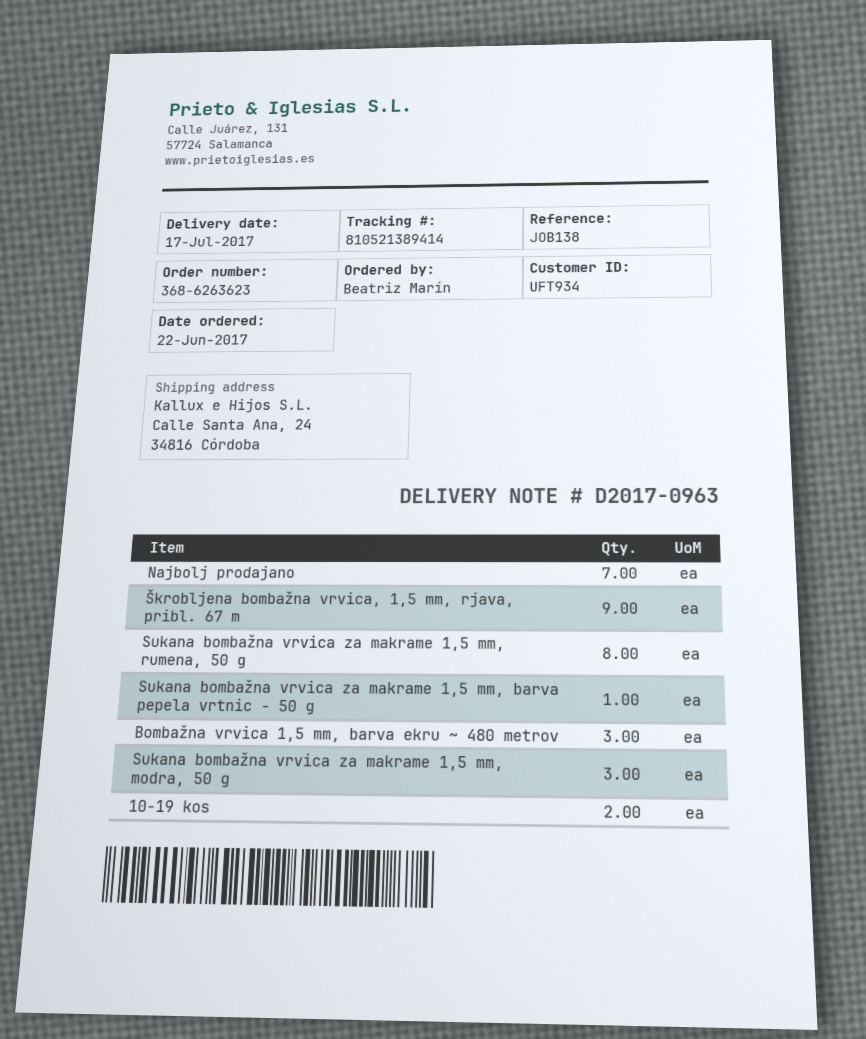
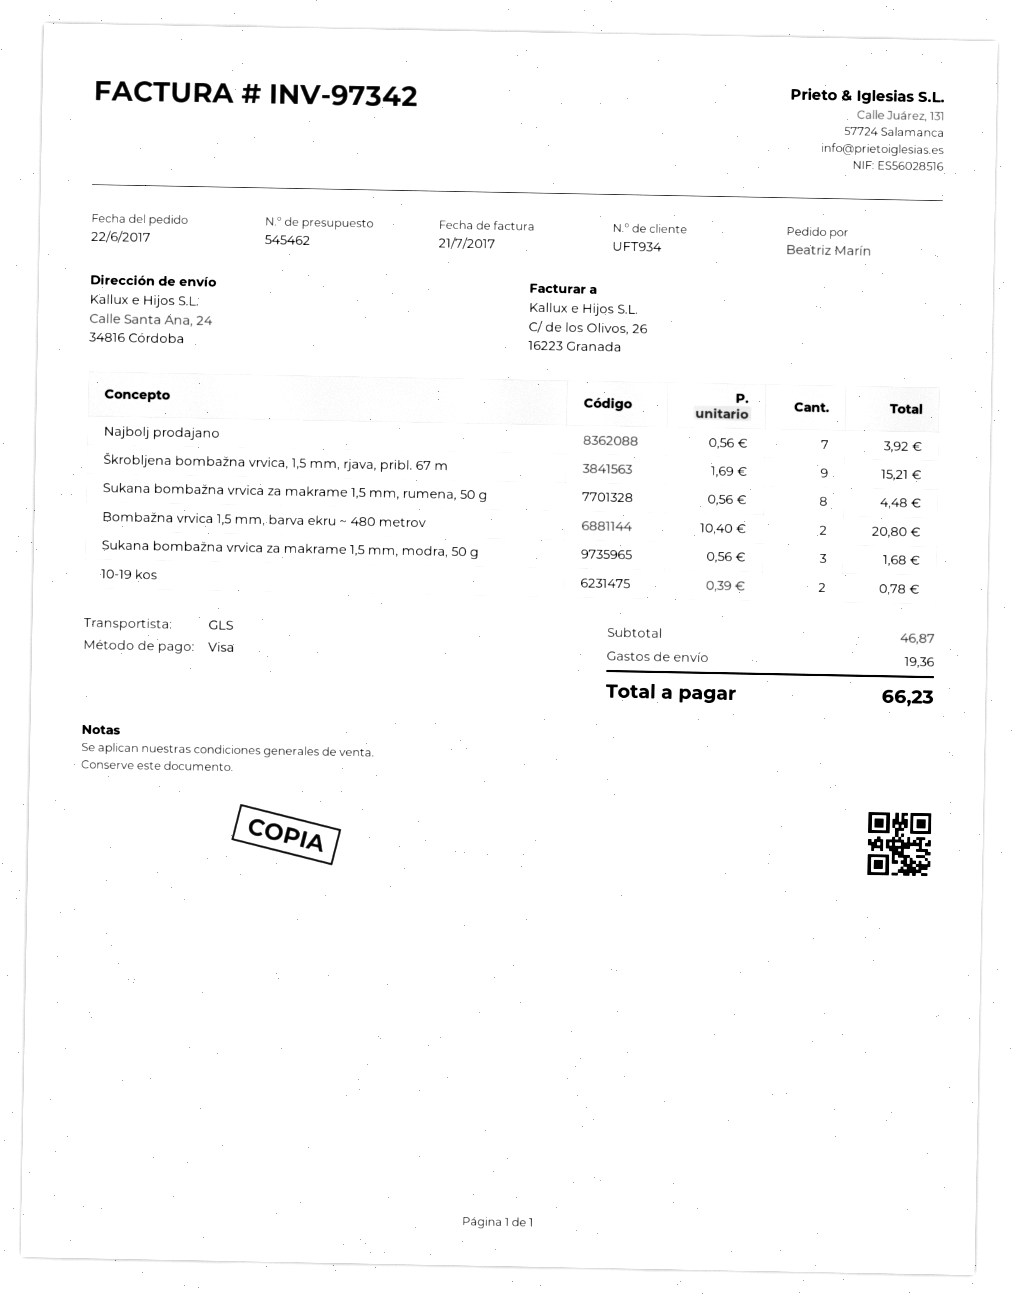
Sukana bombažna vrvica za makrame 1,5 mm, barva pepela vrtnic - 50 g: 1 -> none
Bombažna vrvica 1,5 mm, barva ekru ~ 480 metrov: 3 -> 2

